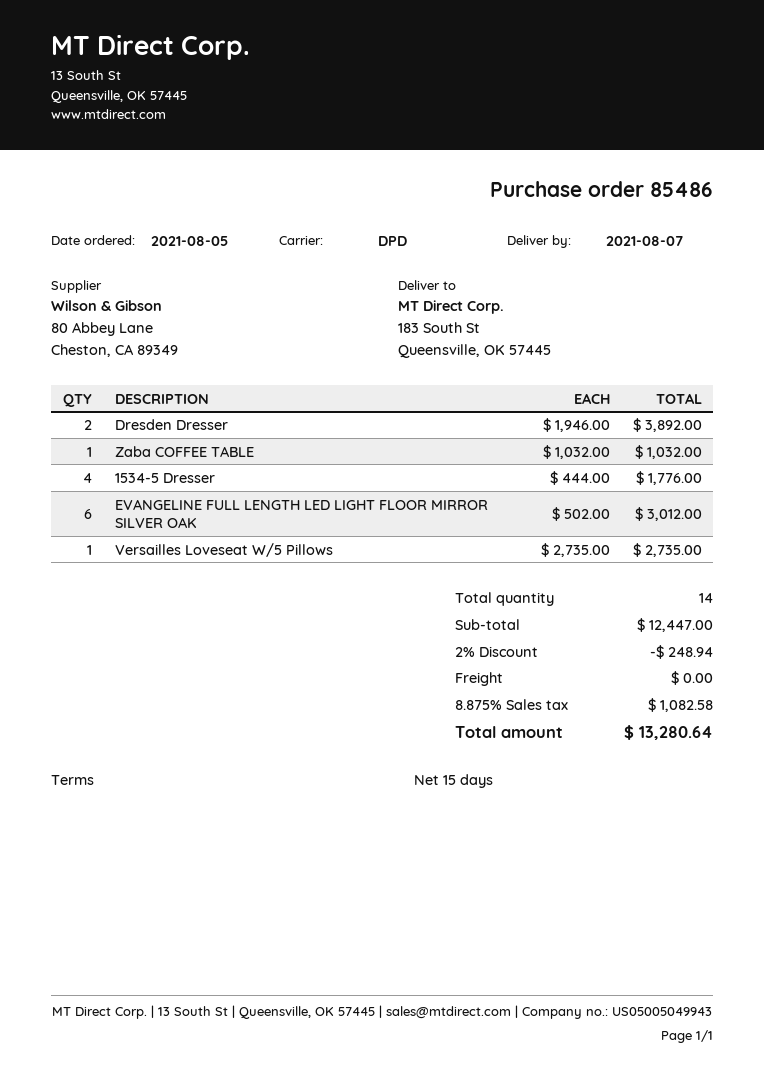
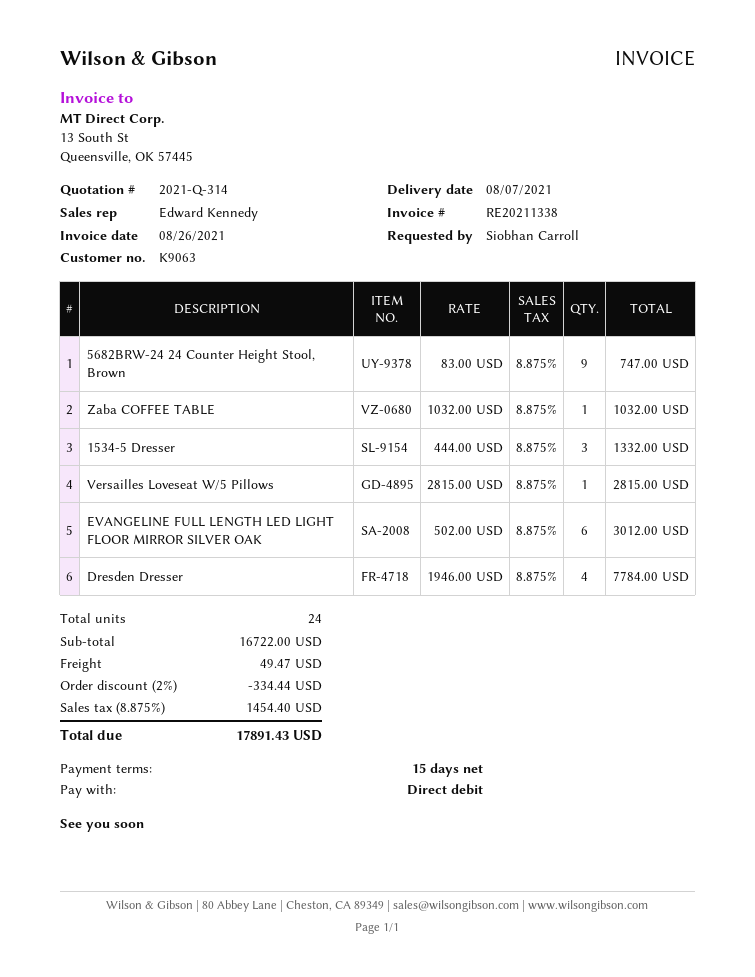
Dresden Dresser: 2 x 1946.00 = 3892.00 -> 4 x 1946.00 = 7784.00
1534-5 Dresser: 4 x 444.00 = 1776.00 -> 3 x 444.00 = 1332.00
Versailles Loveseat W/5 Pillows: 1 x 2735.00 = 2735.00 -> 1 x 2815.00 = 2815.00
5682BRW-24 24 Counter Height Stool, Brown: none -> 9 x 83.00 = 747.00
total quantity: 14 -> 24
subtotal: 12447.00 -> 16722.00
discount: 2% = 248.94 -> 2% = 334.44
shipping: 0.00 -> 49.47
tax: 8.875% = 1082.58 -> 8.875% = 1454.40
total: 13280.64 -> 17891.43

